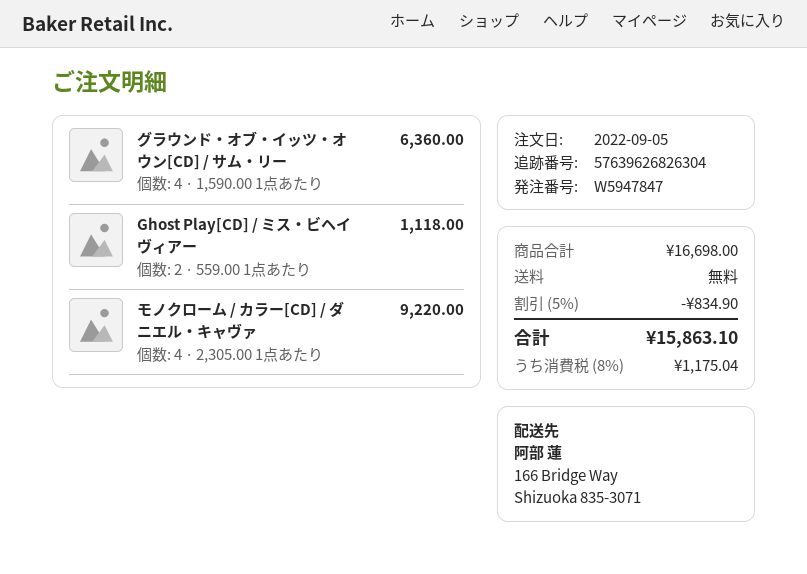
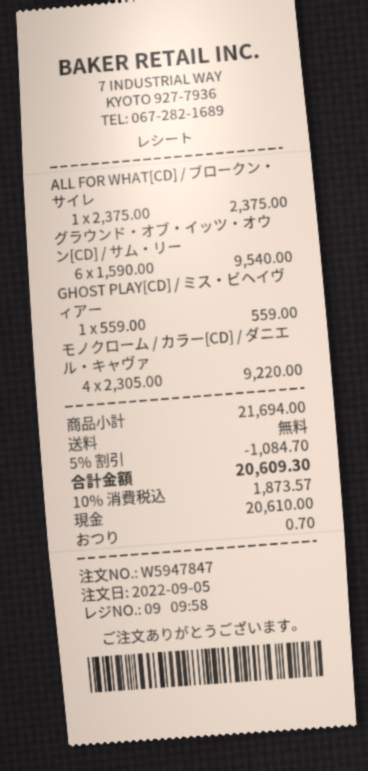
グラウンド・オブ・イッツ・オウン[CD] / サム・リー: 4 x 1590.00 = 6360.00 -> 6 x 1590.00 = 9540.00
Ghost Play[CD] / ミス・ビヘイヴィアー: 2 x 559.00 = 1118.00 -> 1 x 559.00 = 559.00
ALL FOR WHAT[CD] / ブロークン・サイレ: none -> 1 x 2375.00 = 2375.00
subtotal: 16698.00 -> 21694.00
discount: 5% = 834.90 -> 5% = 1084.70
tax: 8% = 1175.04 -> 10% = 1873.57
total: 15863.10 -> 20609.30

